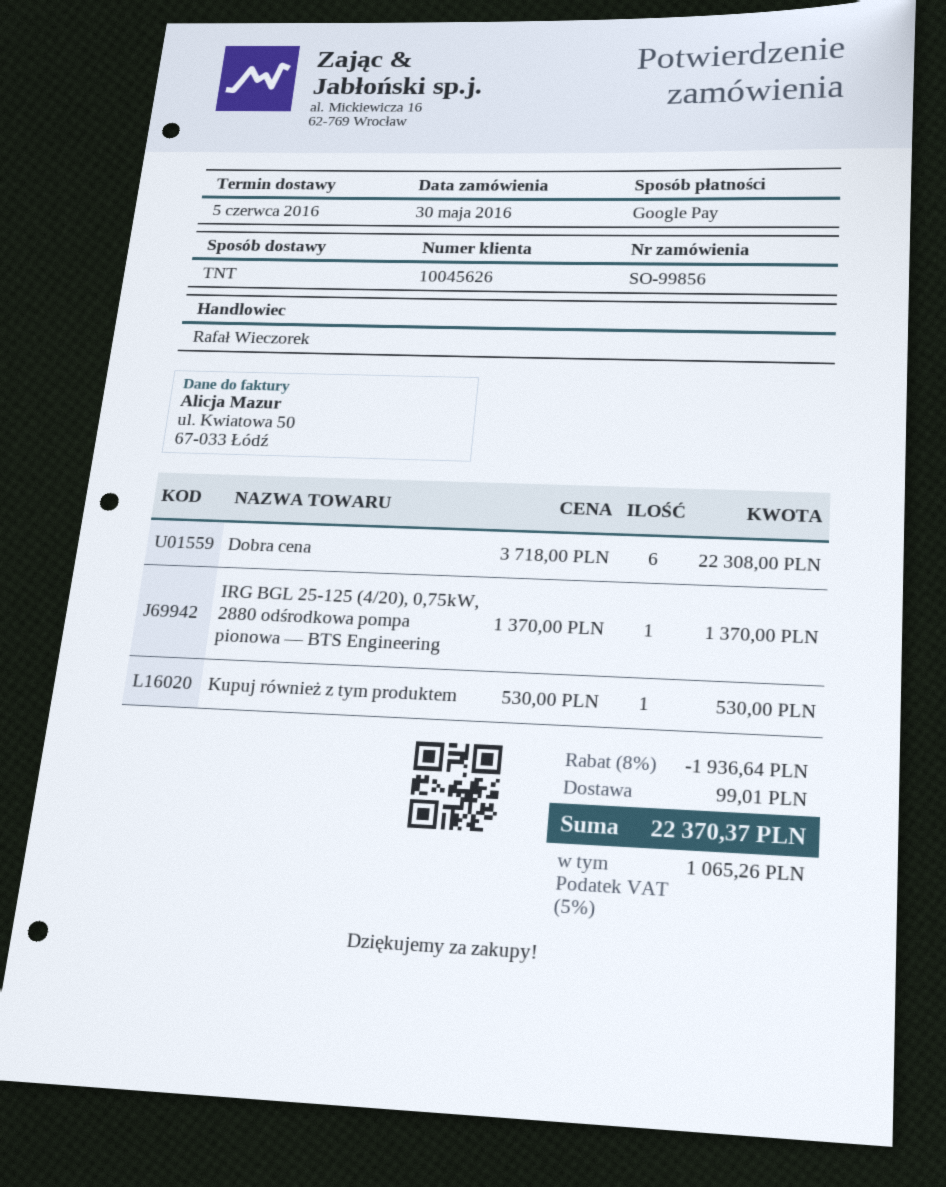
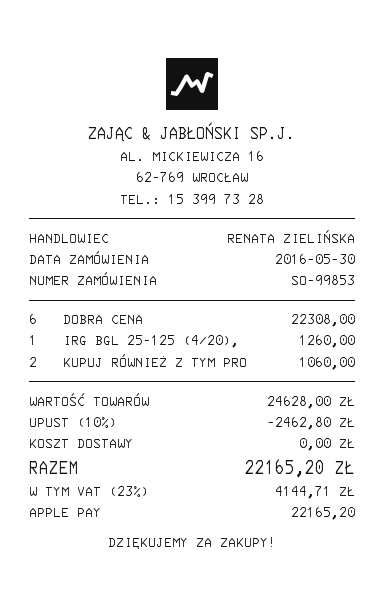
order number: SO-99856 -> SO-99853
sales rep: Rafał Wieczorek -> RENATA ZIELIŃSKA
payment method: Google Pay -> Apple Pay
IRG BGL 25-125 (4/20), 0,75kW, 2880 odśrodkowa pompa pionowa — BTS Engineering: 1 for 1370.00 -> 1 for 1260.00
Kupuj również z tym produktem: 1 for 530.00 -> 2 for 1060.00
discount: 8% = 1936.64 -> 10% = 2462.80
shipping: 99.01 -> 0.00
tax: 5% = 1065.26 -> 23% = 4144.71
total: 22370.37 -> 22165.20

